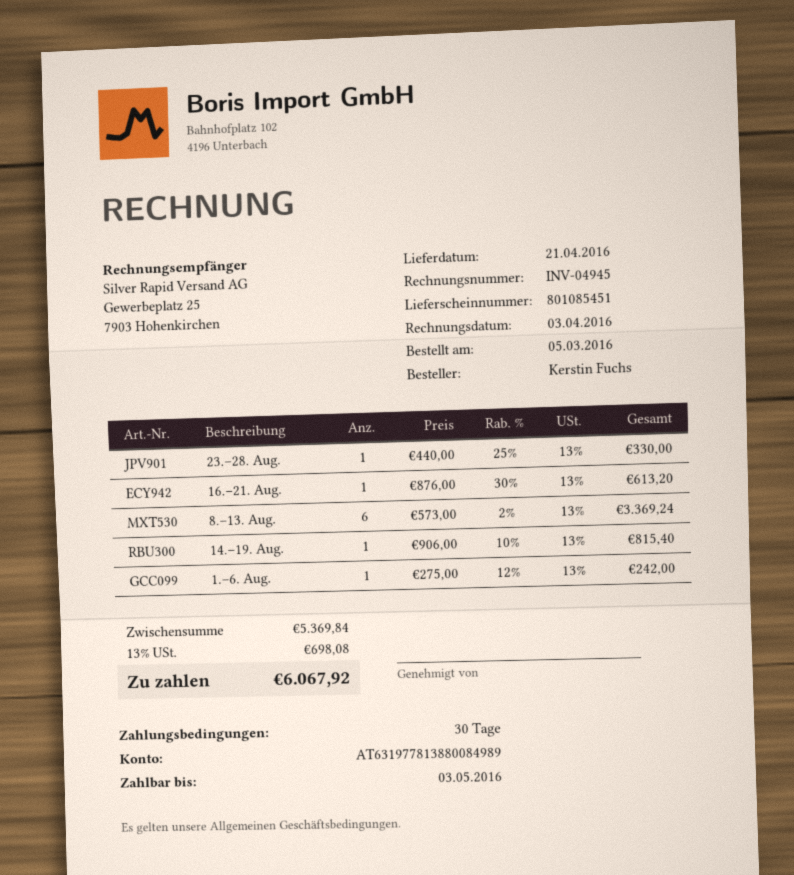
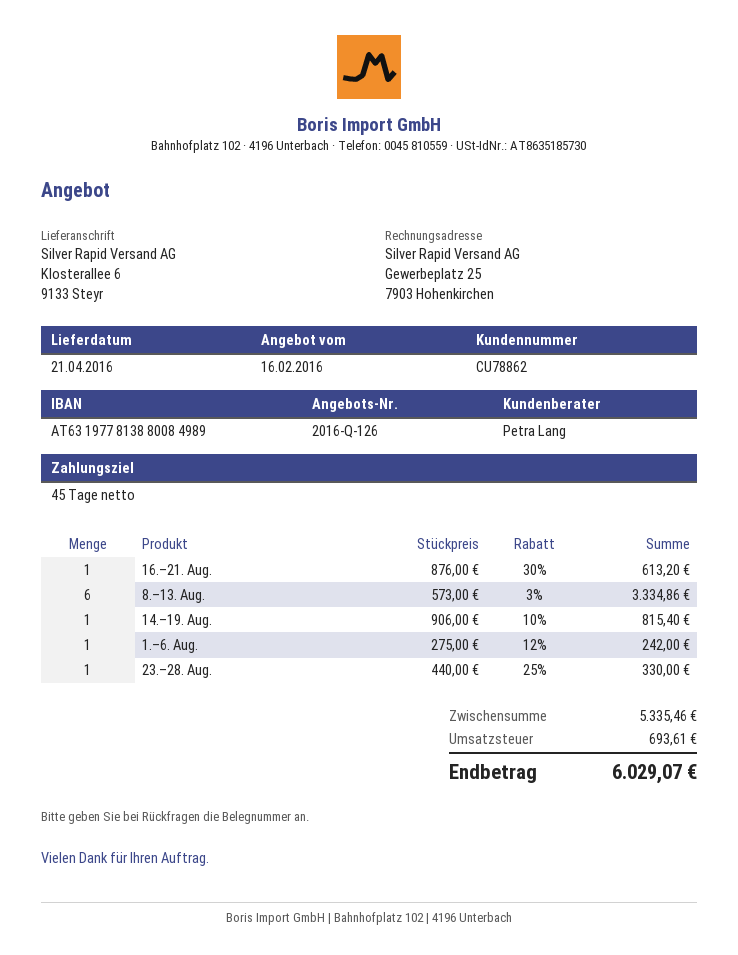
payment terms: 30 days -> 45 days
8.–13. Aug.: 6 x 573.00 - 2% = 3369.24 -> 6 x 573.00 - 3% = 3334.86
subtotal: 5369.84 -> 5335.46
tax: 698.08 -> 693.61
total: 6067.92 -> 6029.07

